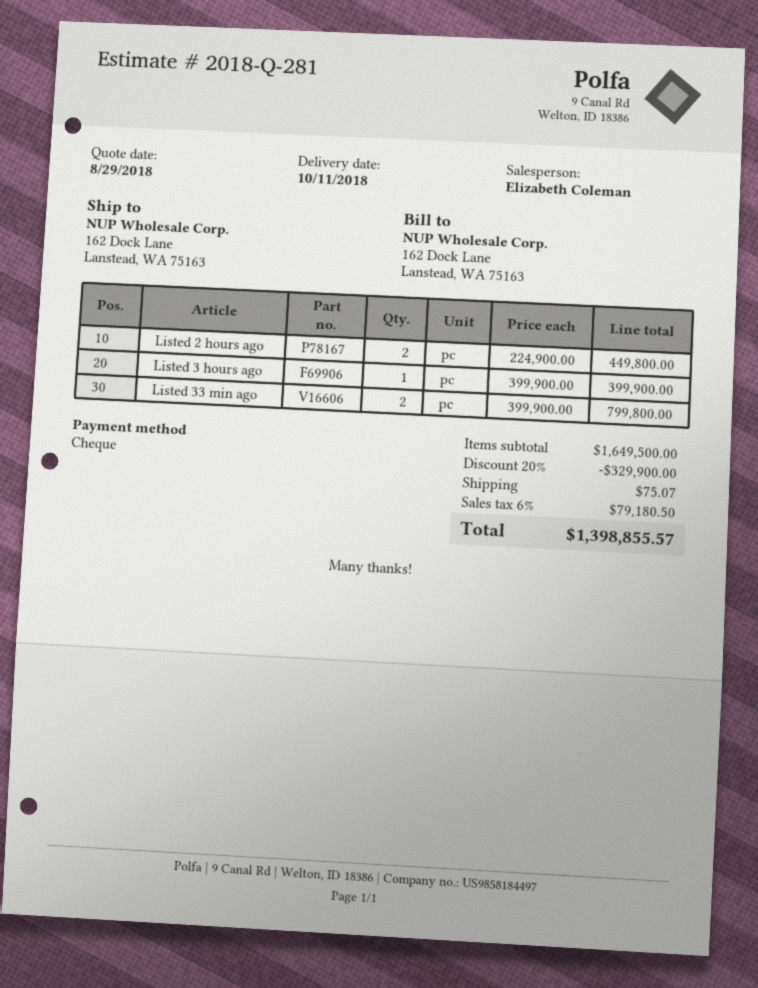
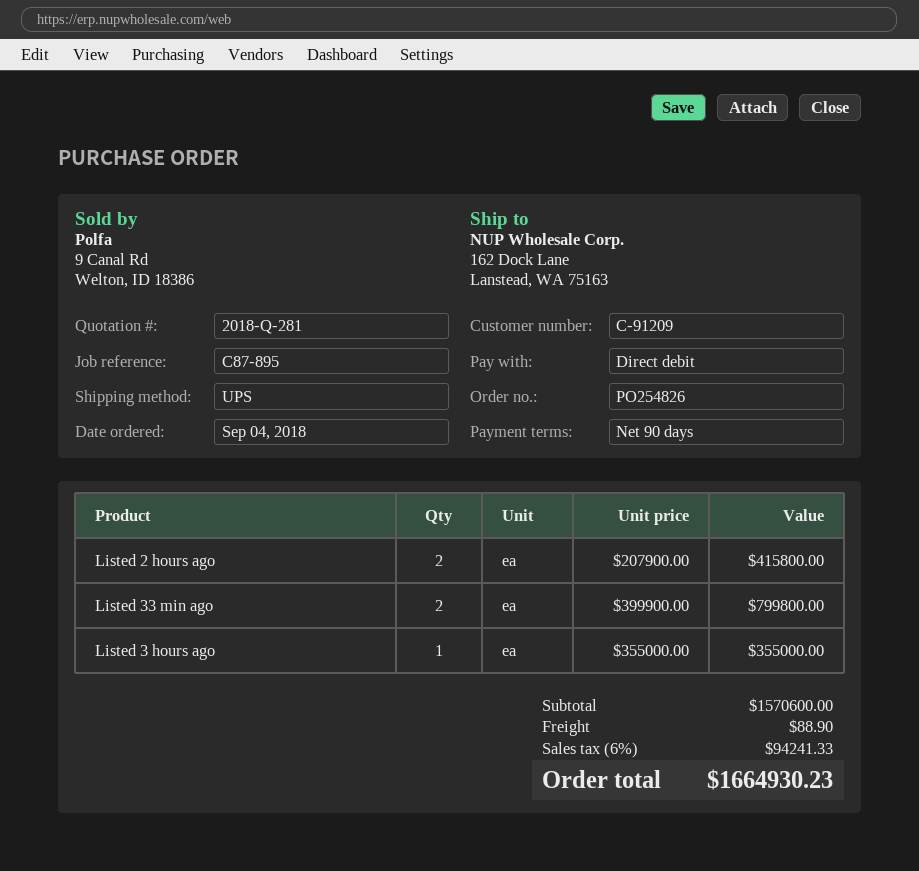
payment method: cheque -> direct debit
Listed 2 hours ago: 2 x 224900.00 = 449800.00 -> 2 x 207900.00 = 415800.00
Listed 3 hours ago: 1 x 399900.00 = 399900.00 -> 1 x 355000.00 = 355000.00
subtotal: 1649500.00 -> 1570600.00
discount: 20% = 329900.00 -> none
shipping: 75.07 -> 88.90
tax: 6% = 79180.50 -> 6% = 94241.33
total: 1398855.57 -> 1664930.23

